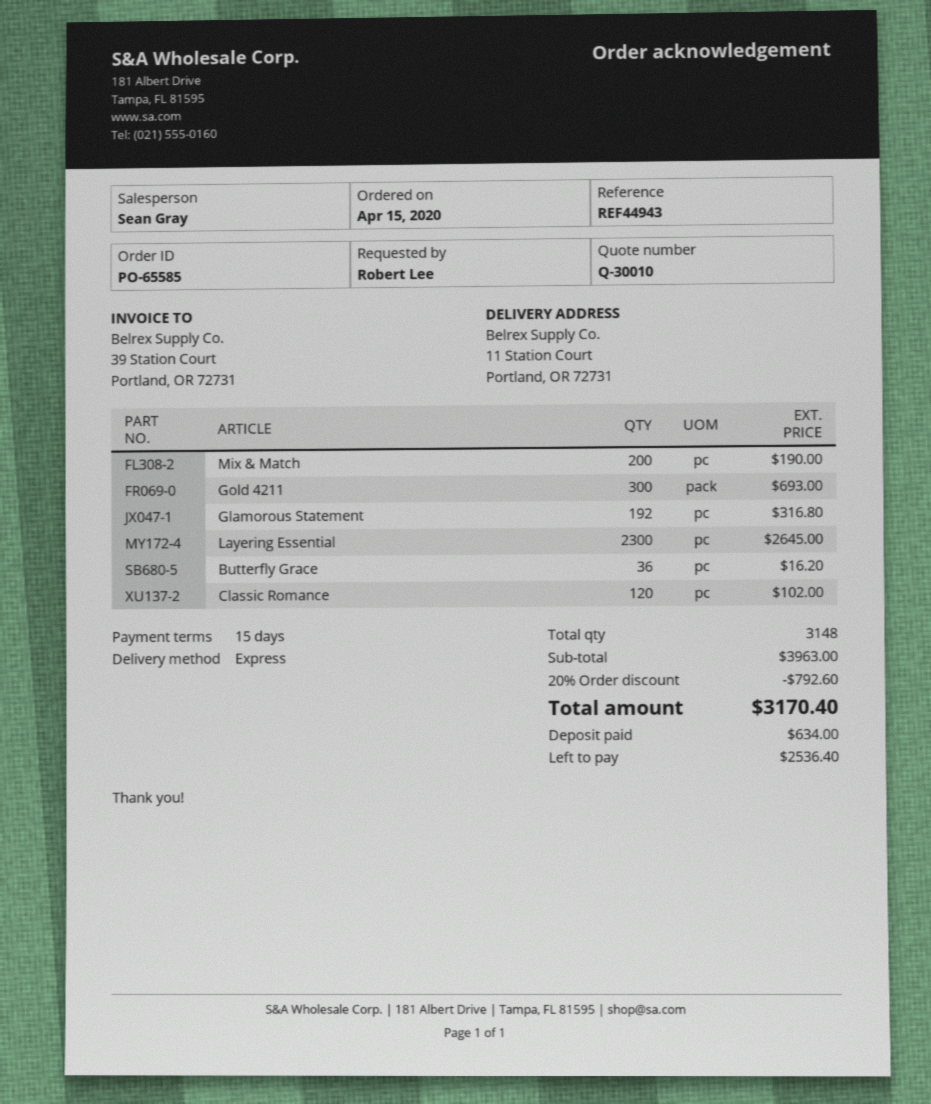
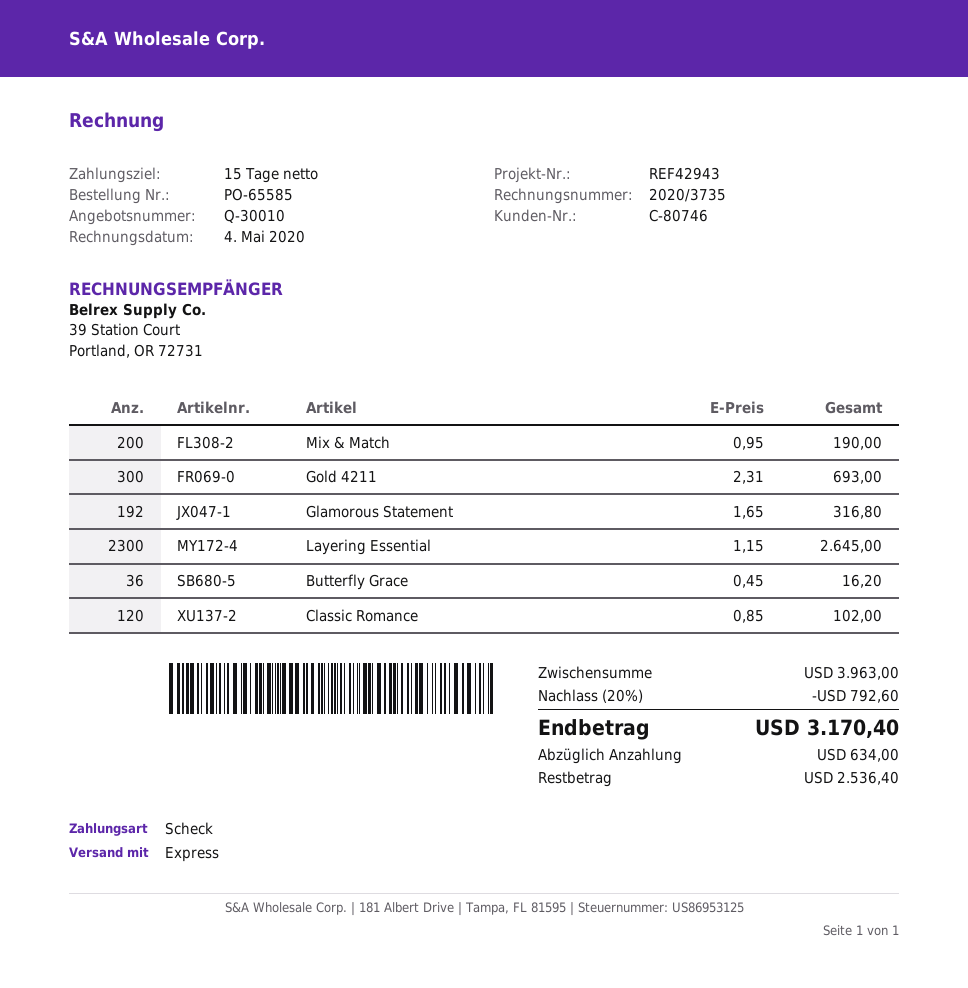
reference: REF44943 -> REF42943

